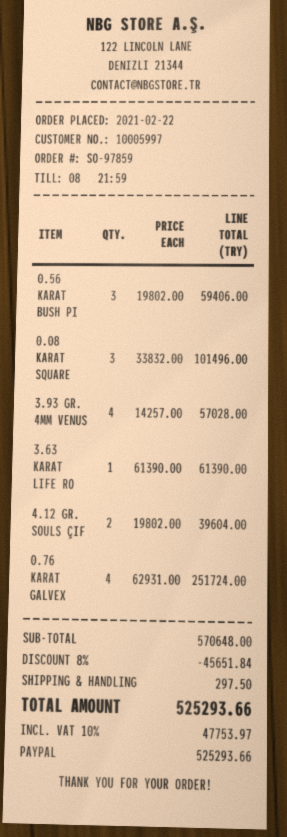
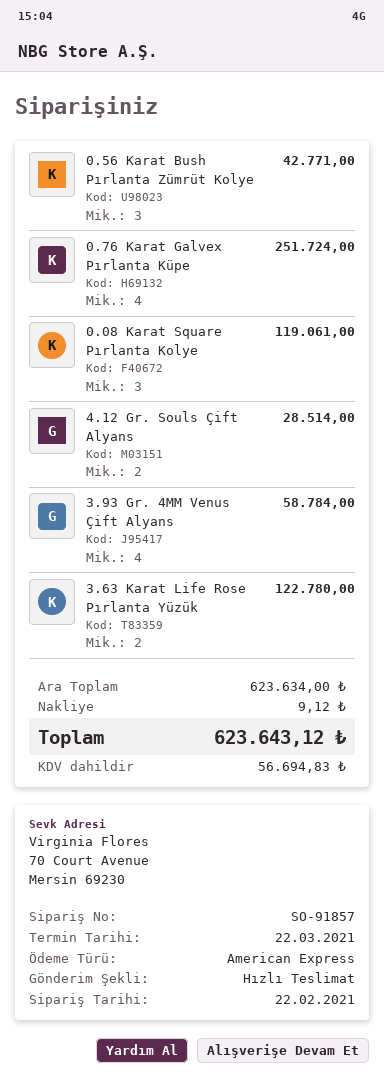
order number: SO-97859 -> SO-91857
payment method: PayPal -> American Express
0.56 KARAT BUSH PI: 3 for 59406.00 -> 3 for 42771.00
0.08 KARAT SQUARE: 3 for 101496.00 -> 3 for 119061.00
3.93 GR. 4MM VENUS: 4 for 57028.00 -> 4 for 58784.00
3.63 KARAT LIFE RO: 1 for 61390.00 -> 2 for 122780.00
4.12 GR. SOULS ÇIF: 2 for 39604.00 -> 2 for 28514.00
subtotal: 570648.00 -> 623634.00
discount: 8% = 45651.84 -> none
shipping: 297.50 -> 9.12
tax: 47753.97 -> 56694.83
total: 525293.66 -> 623643.12

